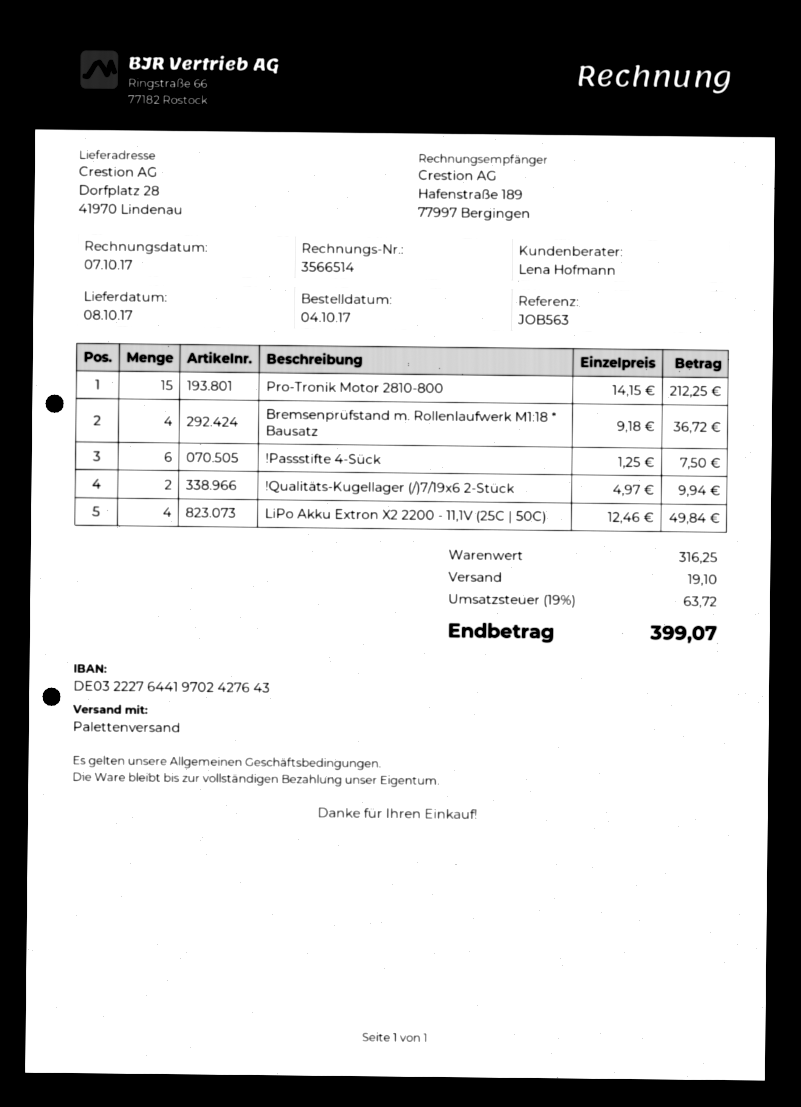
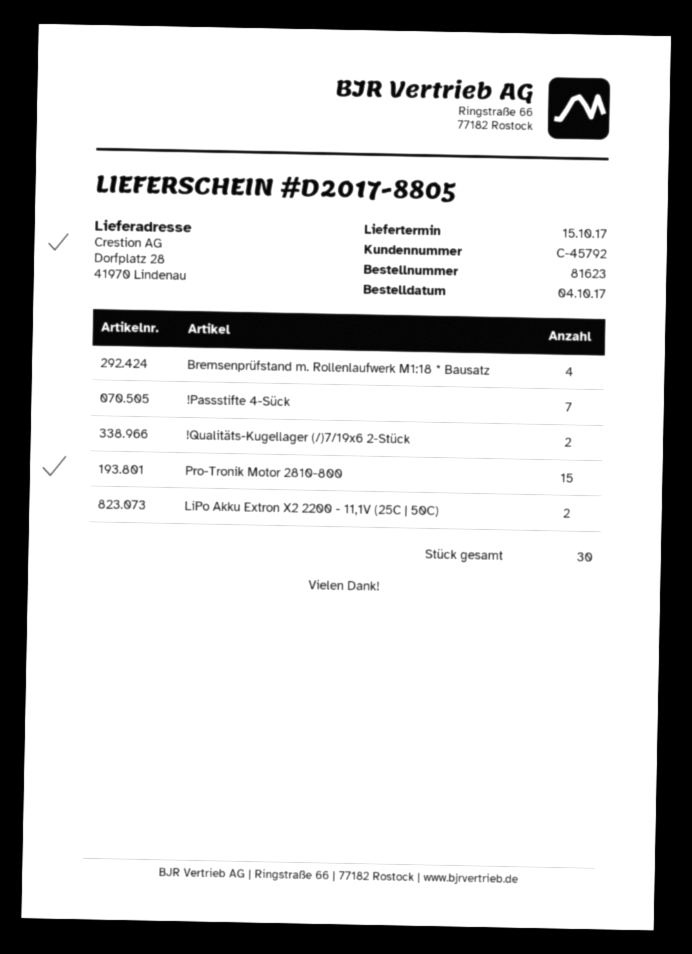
delivery date: 2017-10-08 -> 2017-10-15
!Passstifte 4-Sück: 6 -> 7
LiPo Akku Extron X2 2200 - 11,1V (25C | 50C): 4 -> 2

